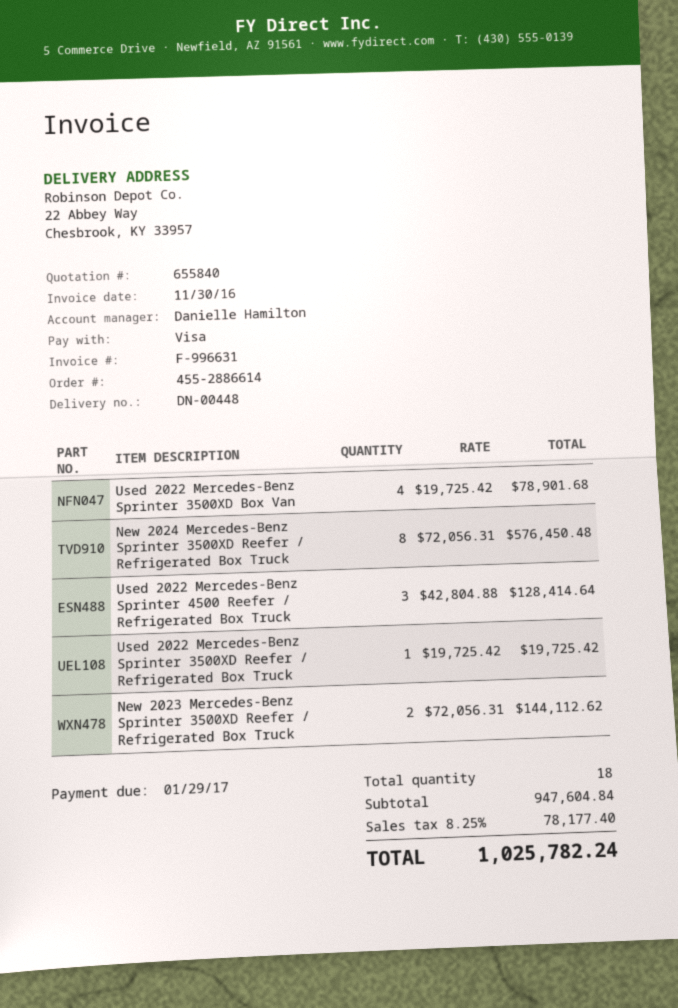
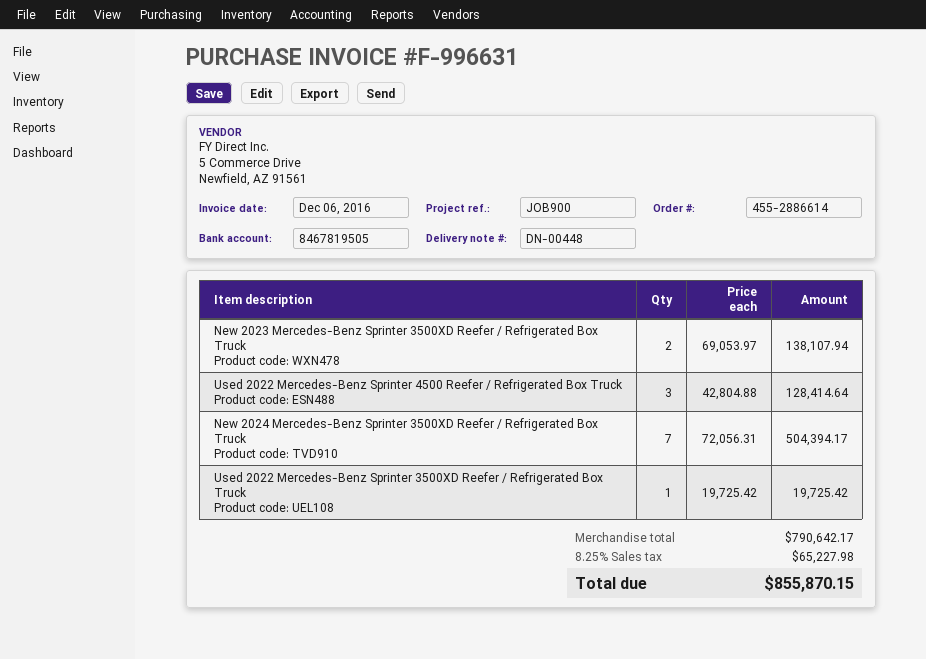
invoice date: 2016-11-30 -> 2016-12-06
Used 2022 Mercedes-Benz Sprinter 3500XD Box Van: 4 x 19725.42 = 78901.68 -> none
New 2024 Mercedes-Benz Sprinter 3500XD Reefer / Refrigerated Box Truck: 8 x 72056.31 = 576450.48 -> 7 x 72056.31 = 504394.17
New 2023 Mercedes-Benz Sprinter 3500XD Reefer / Refrigerated Box Truck: 2 x 72056.31 = 144112.62 -> 2 x 69053.97 = 138107.94
subtotal: 947604.84 -> 790642.17
tax: 8.25% = 78177.40 -> 8.25% = 65227.98
total: 1025782.24 -> 855870.15

